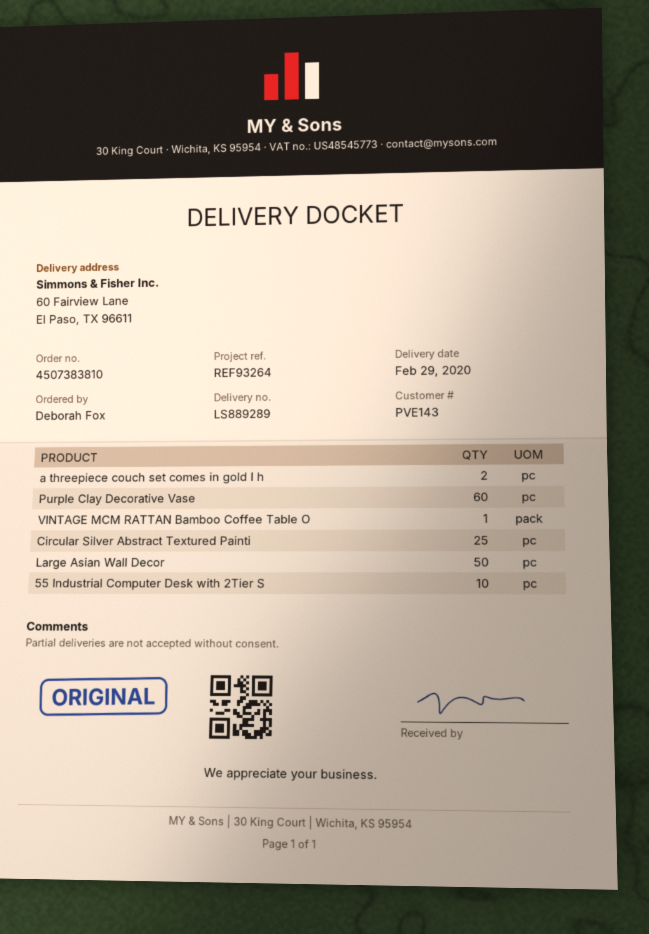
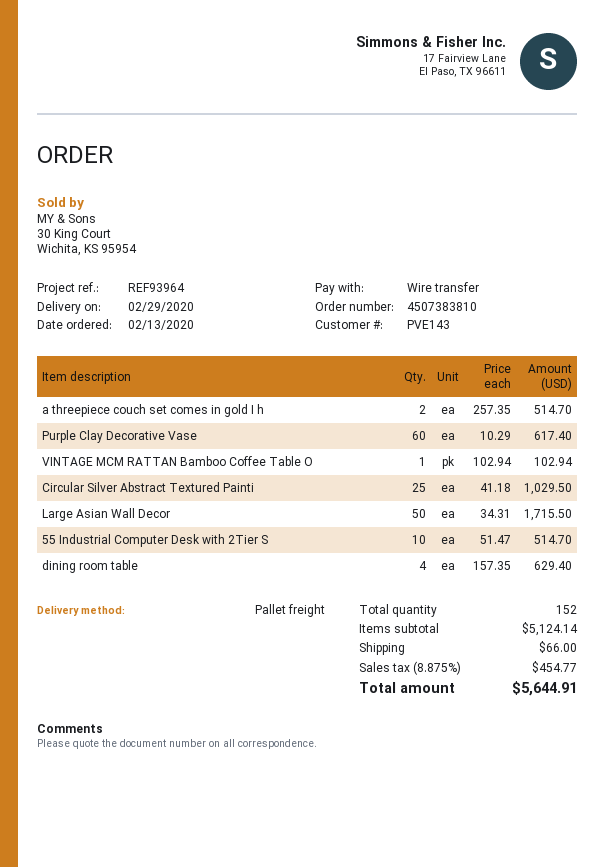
reference: REF93264 -> REF93964
dining room table: none -> 4

